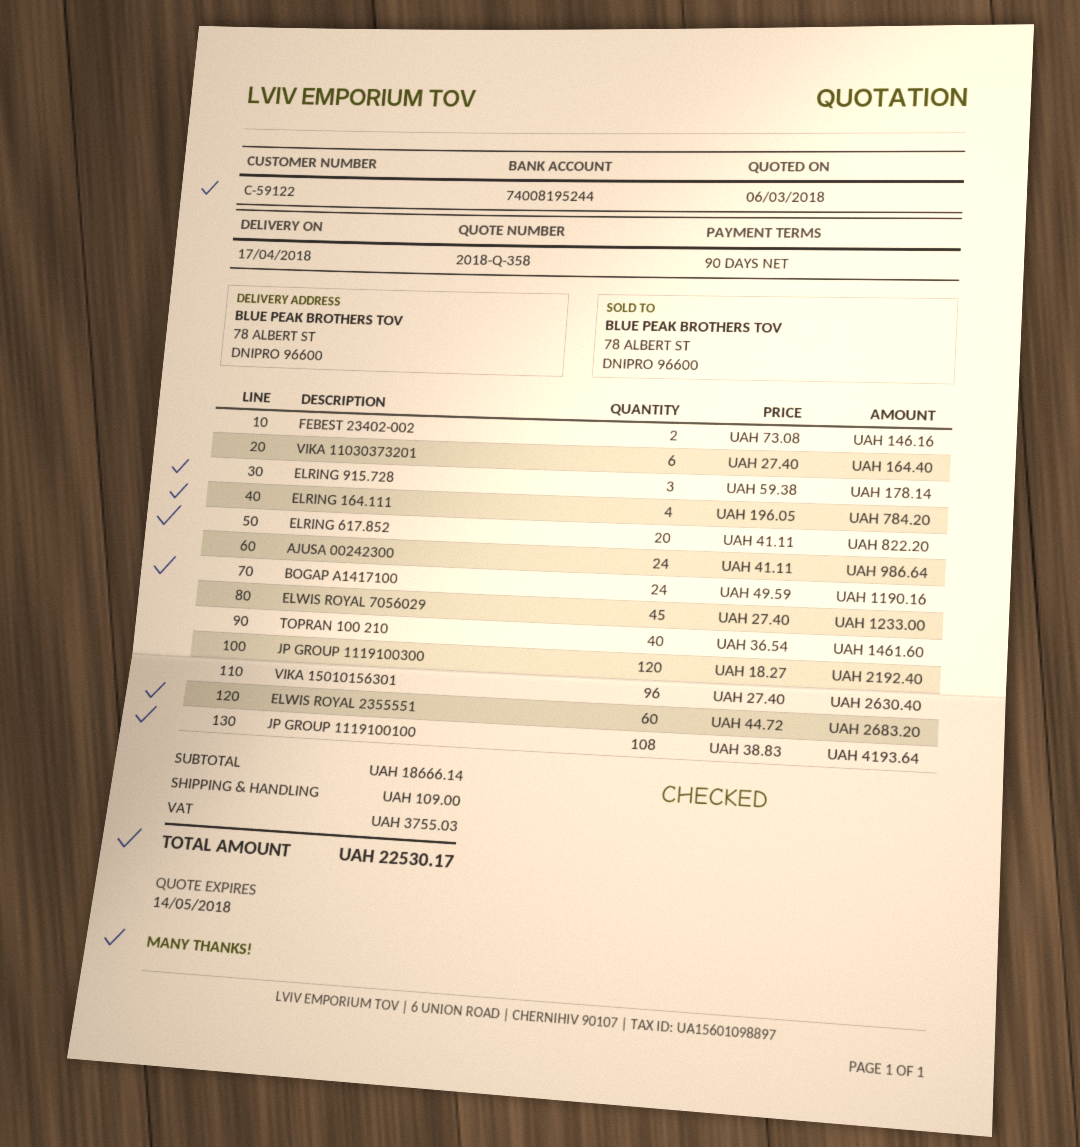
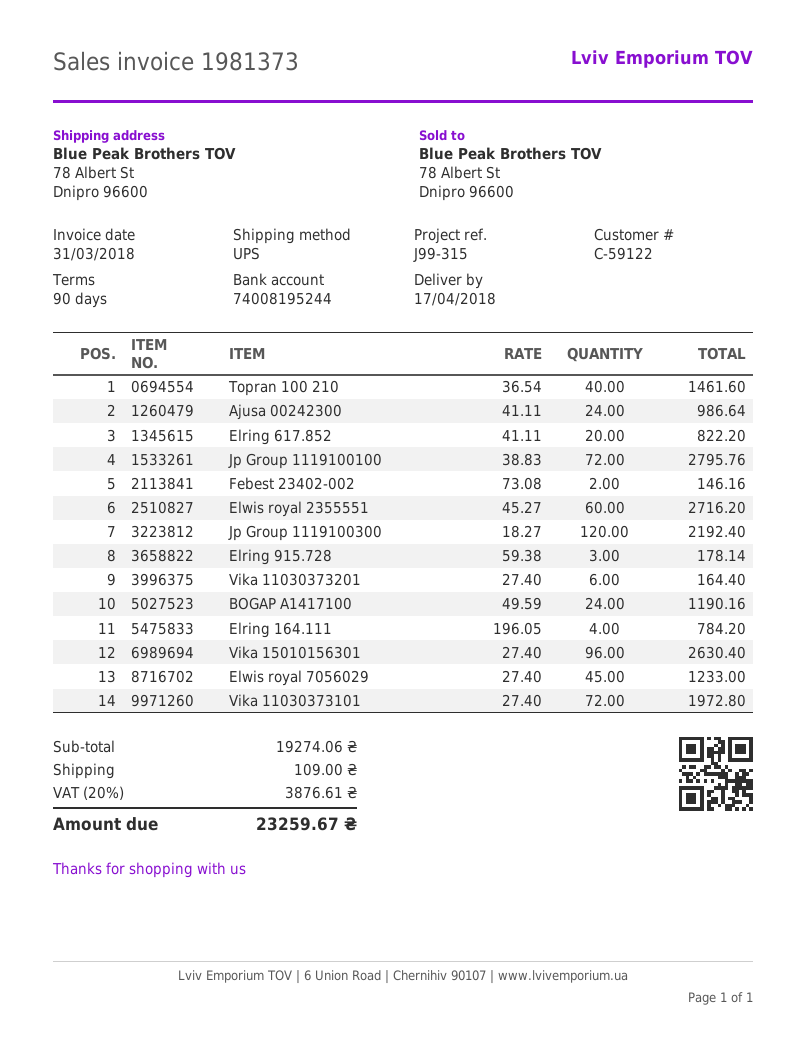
ELWIS ROYAL 2355551: 60 x 44.72 = 2683.20 -> 60 x 45.27 = 2716.20
JP GROUP 1119100100: 108 x 38.83 = 4193.64 -> 72 x 38.83 = 2795.76
Vika 11030373101: none -> 72 x 27.40 = 1972.80
subtotal: 18666.14 -> 19274.06
tax: 3755.03 -> 3876.61
total: 22530.17 -> 23259.67

